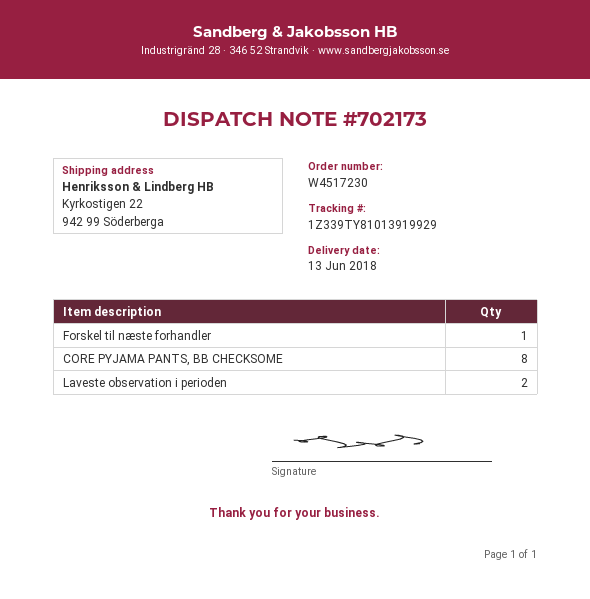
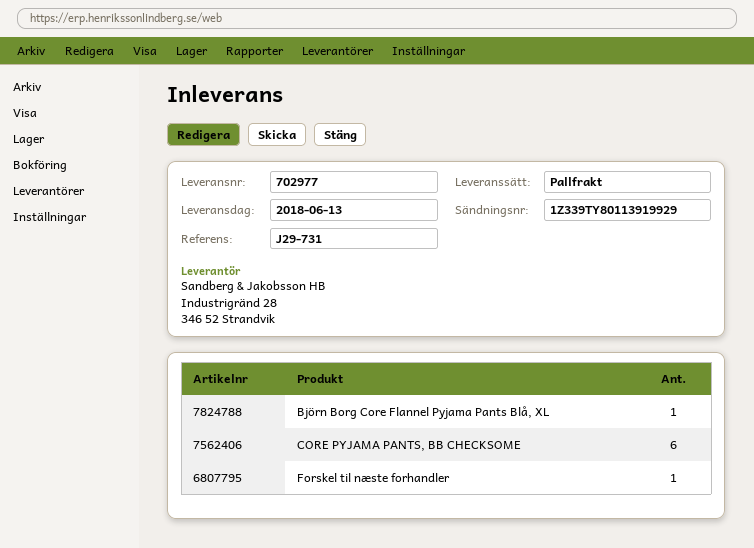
delivery note number: 702173 -> 702977
tracking number: 1Z339TY81013919929 -> 1Z339TY80113919929
CORE PYJAMA PANTS, BB CHECKSOME: 8 -> 6
Laveste observation i perioden: 2 -> none
Björn Borg Core Flannel Pyjama Pants Blå, XL: none -> 1

